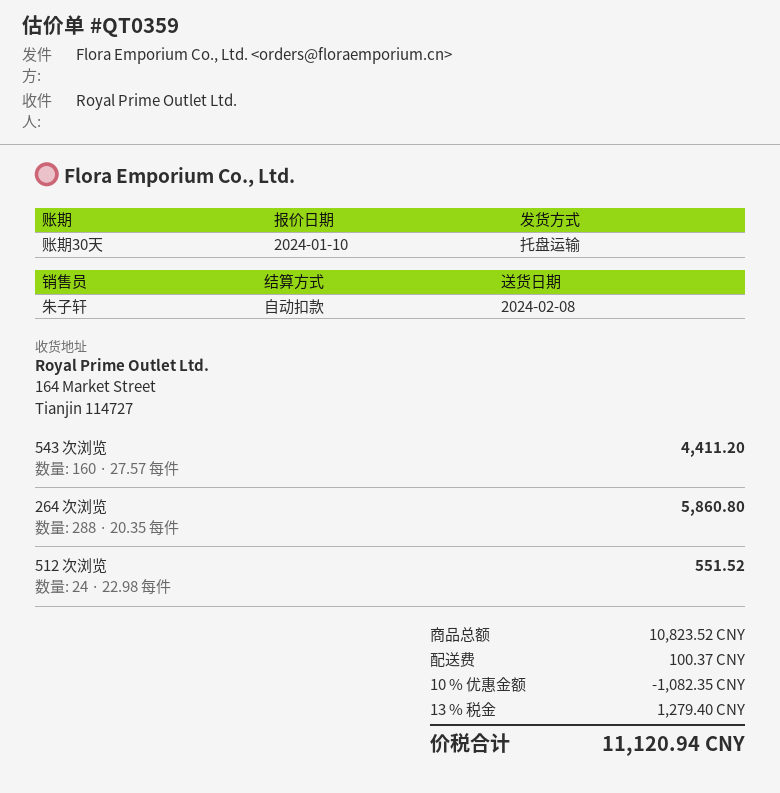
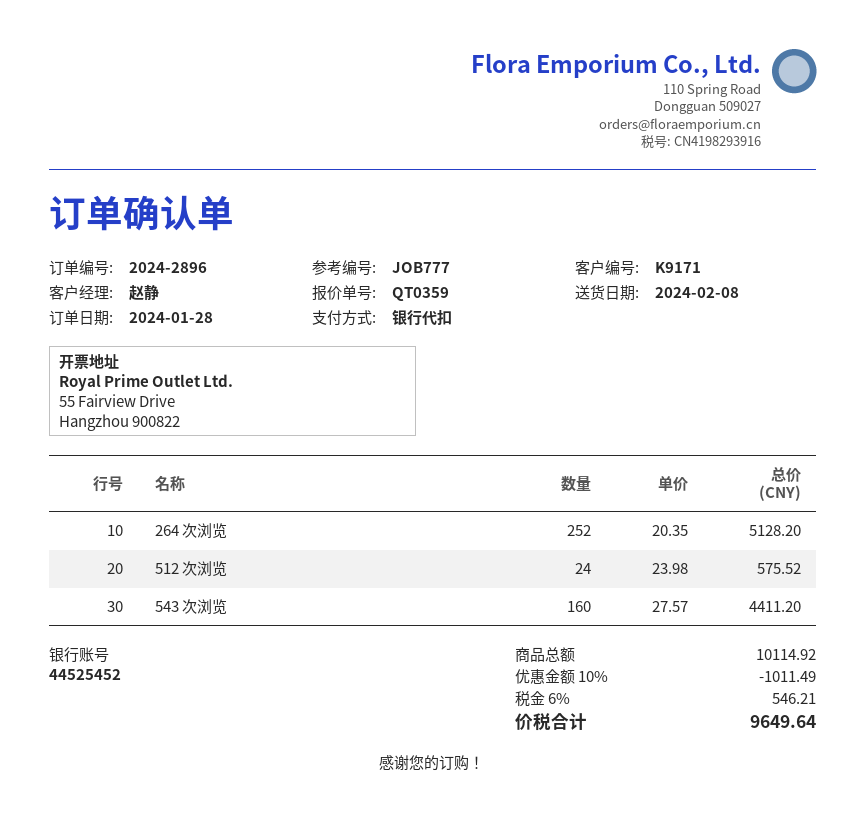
sales rep: 朱子轩 -> 赵静
264 次浏览: 288 x 20.35 = 5860.80 -> 252 x 20.35 = 5128.20
512 次浏览: 24 x 22.98 = 551.52 -> 24 x 23.98 = 575.52
subtotal: 10823.52 -> 10114.92
discount: 10% = 1082.35 -> 10% = 1011.49
shipping: 100.37 -> none
tax: 13% = 1279.40 -> 6% = 546.21
total: 11120.94 -> 9649.64

